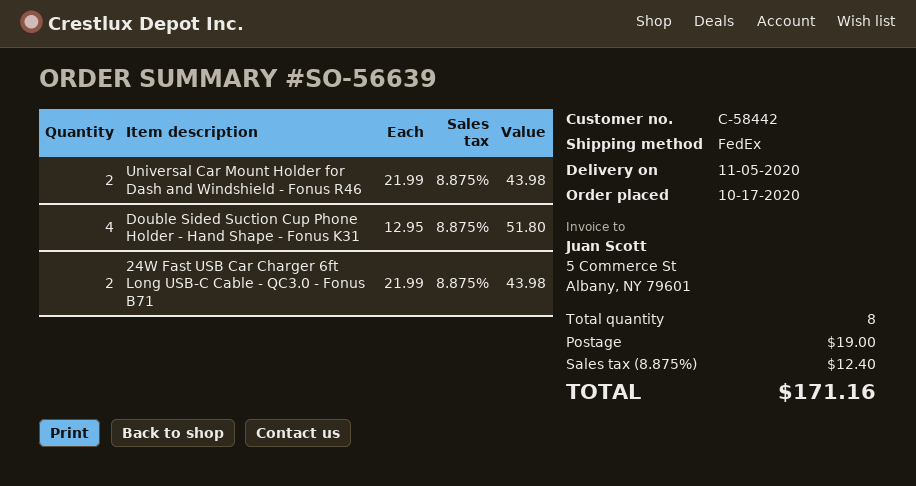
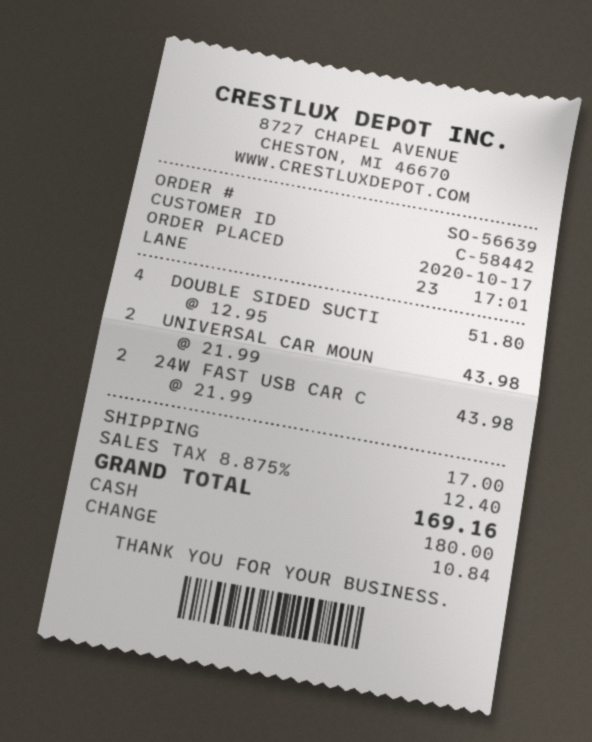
shipping: 19.00 -> 17.00
total: 171.16 -> 169.16

